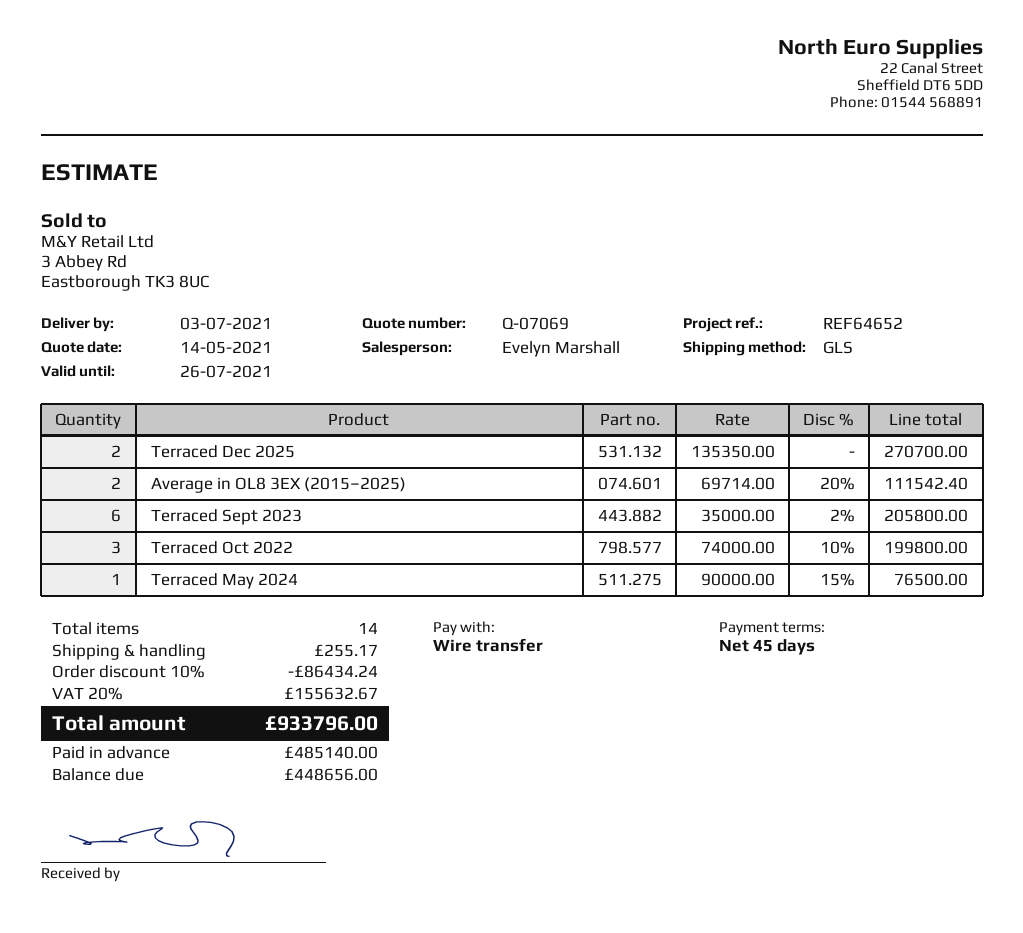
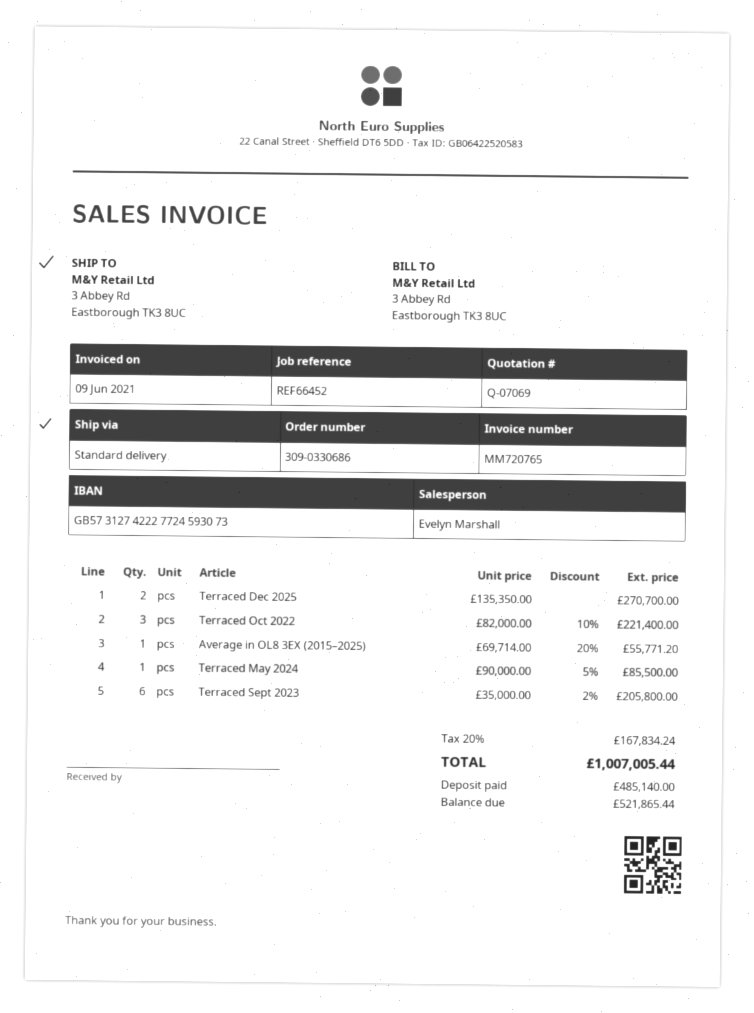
reference: REF64652 -> REF66452
shipping method: GLS -> standard
Average in OL8 3EX (2015–2025): 2 x 69714.00 - 20% = 111542.40 -> 1 x 69714.00 - 20% = 55771.20
Terraced Oct 2022: 3 x 74000.00 - 10% = 199800.00 -> 3 x 82000.00 - 10% = 221400.00
Terraced May 2024: 1 x 90000.00 - 15% = 76500.00 -> 1 x 90000.00 - 5% = 85500.00
discount: 10% = 86434.24 -> none
shipping: 255.17 -> none
tax: 20% = 155632.67 -> 20% = 167834.24
total: 933796.00 -> 1007005.44
balance: 448656.00 -> 521865.44

